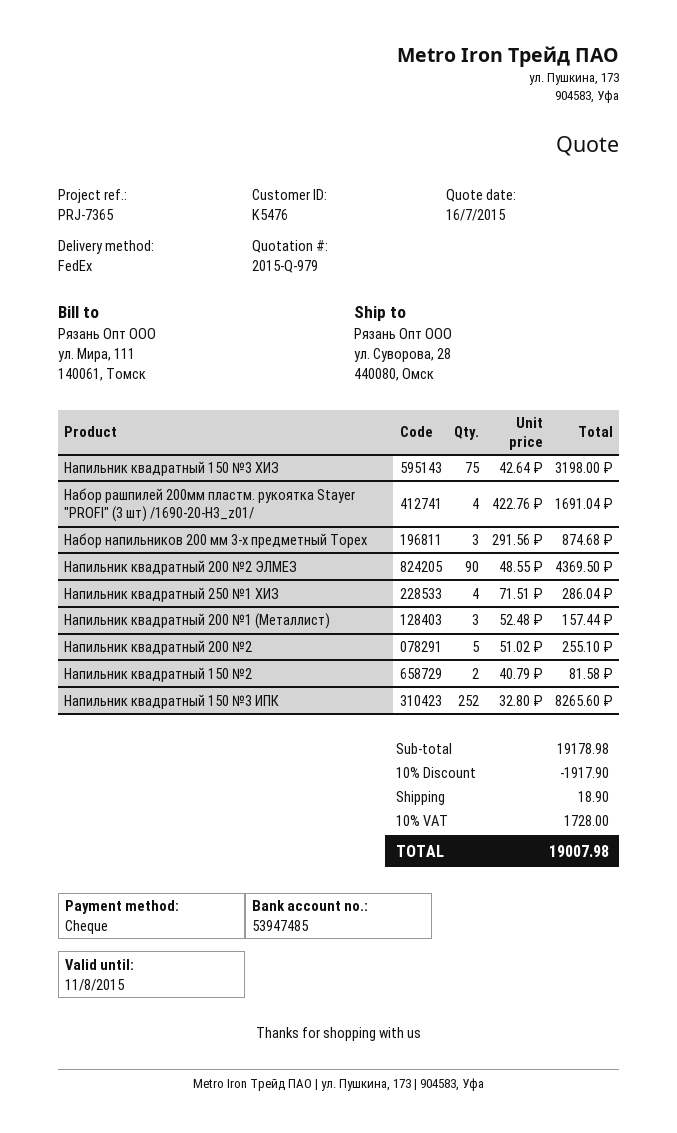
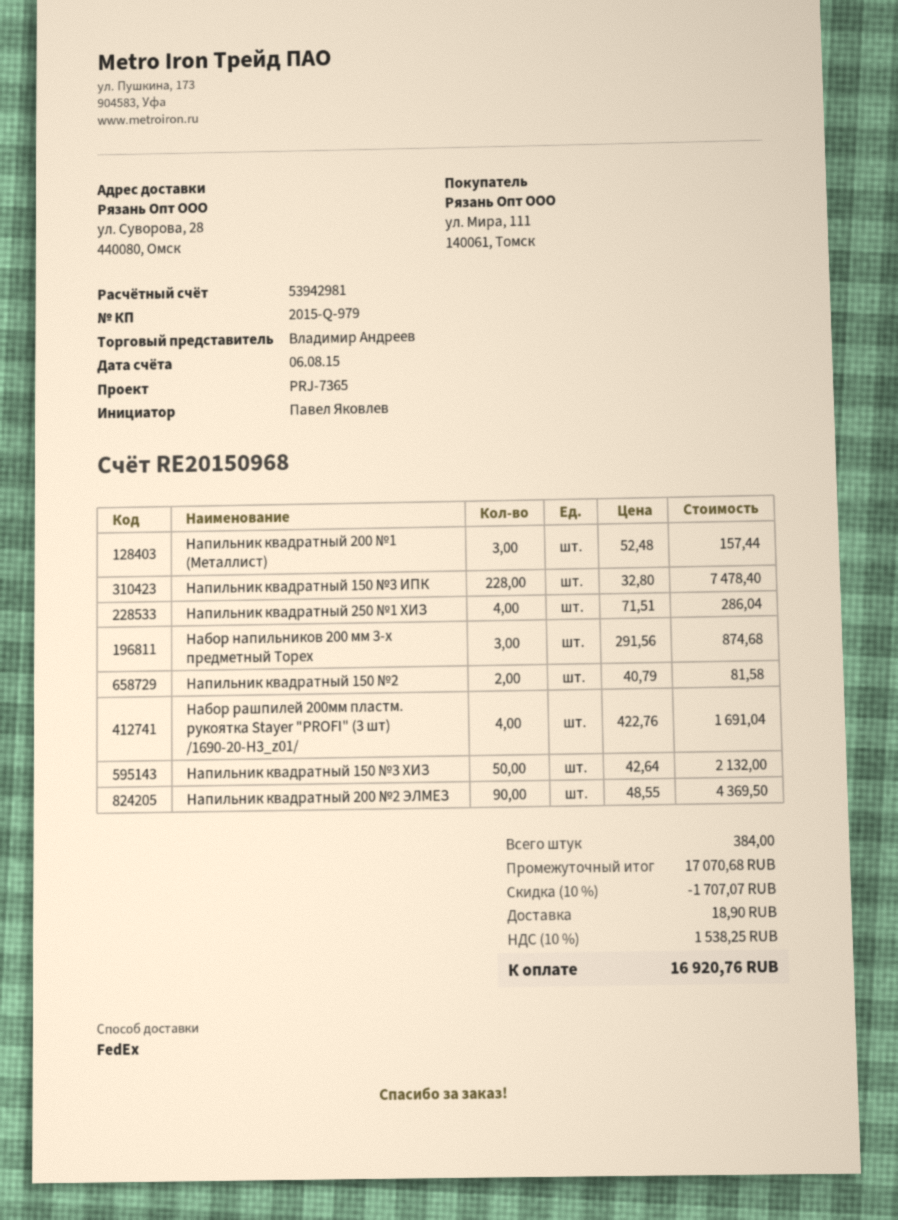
bank account: 53947485 -> 53942981
Напильник квадратный 150 №3 ХИЗ: 75 x 42.64 = 3198.00 -> 50 x 42.64 = 2132.00
Напильник квадратный 200 №2: 5 x 51.02 = 255.10 -> none
Напильник квадратный 150 №3 ИПК: 252 x 32.80 = 8265.60 -> 228 x 32.80 = 7478.40
subtotal: 19178.98 -> 17070.68
discount: 10% = 1917.90 -> 10% = 1707.07
tax: 10% = 1728.00 -> 10% = 1538.25
total: 19007.98 -> 16920.76

